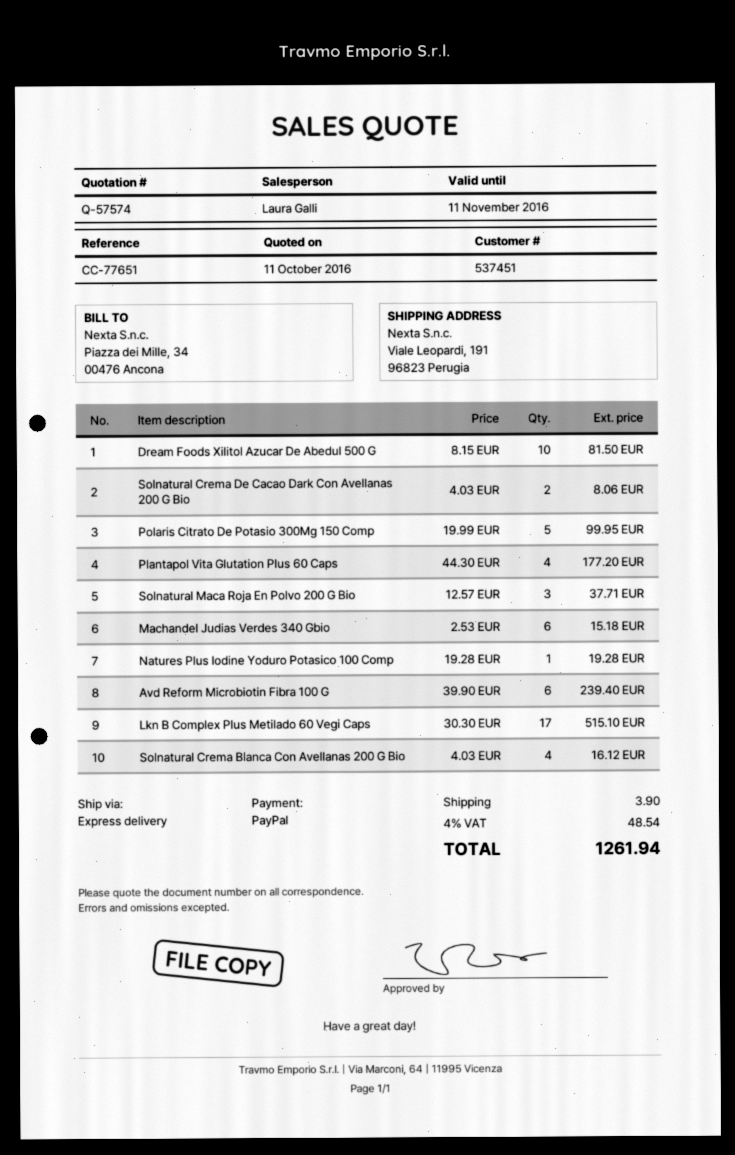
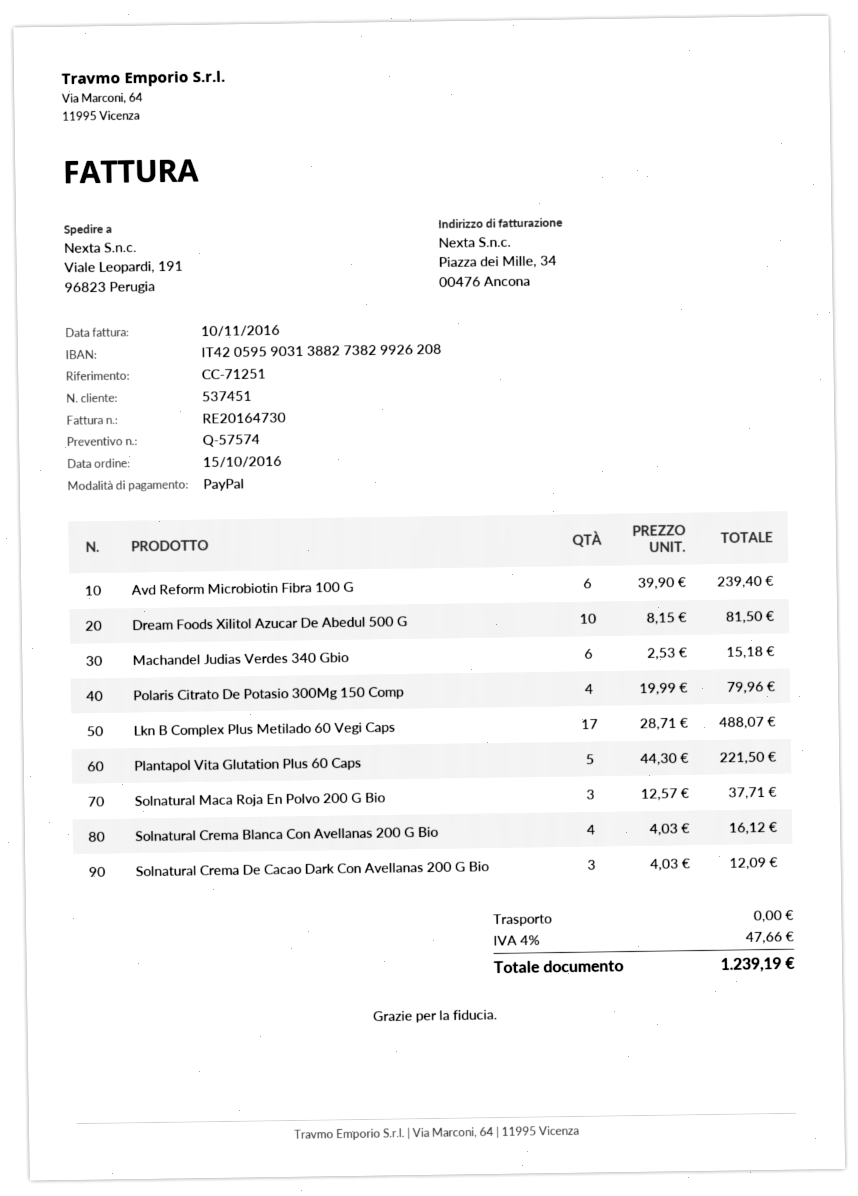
reference: CC-77651 -> CC-71251
Solnatural Crema De Cacao Dark Con Avellanas 200 G Bio: 2 x 4.03 = 8.06 -> 3 x 4.03 = 12.09
Polaris Citrato De Potasio 300Mg 150 Comp: 5 x 19.99 = 99.95 -> 4 x 19.99 = 79.96
Plantapol Vita Glutation Plus 60 Caps: 4 x 44.30 = 177.20 -> 5 x 44.30 = 221.50
Natures Plus Iodine Yoduro Potasico 100 Comp: 1 x 19.28 = 19.28 -> none
Lkn B Complex Plus Metilado 60 Vegi Caps: 17 x 30.30 = 515.10 -> 17 x 28.71 = 488.07
shipping: 3.90 -> 0.00
tax: 4% = 48.54 -> 4% = 47.66
total: 1261.94 -> 1239.19

